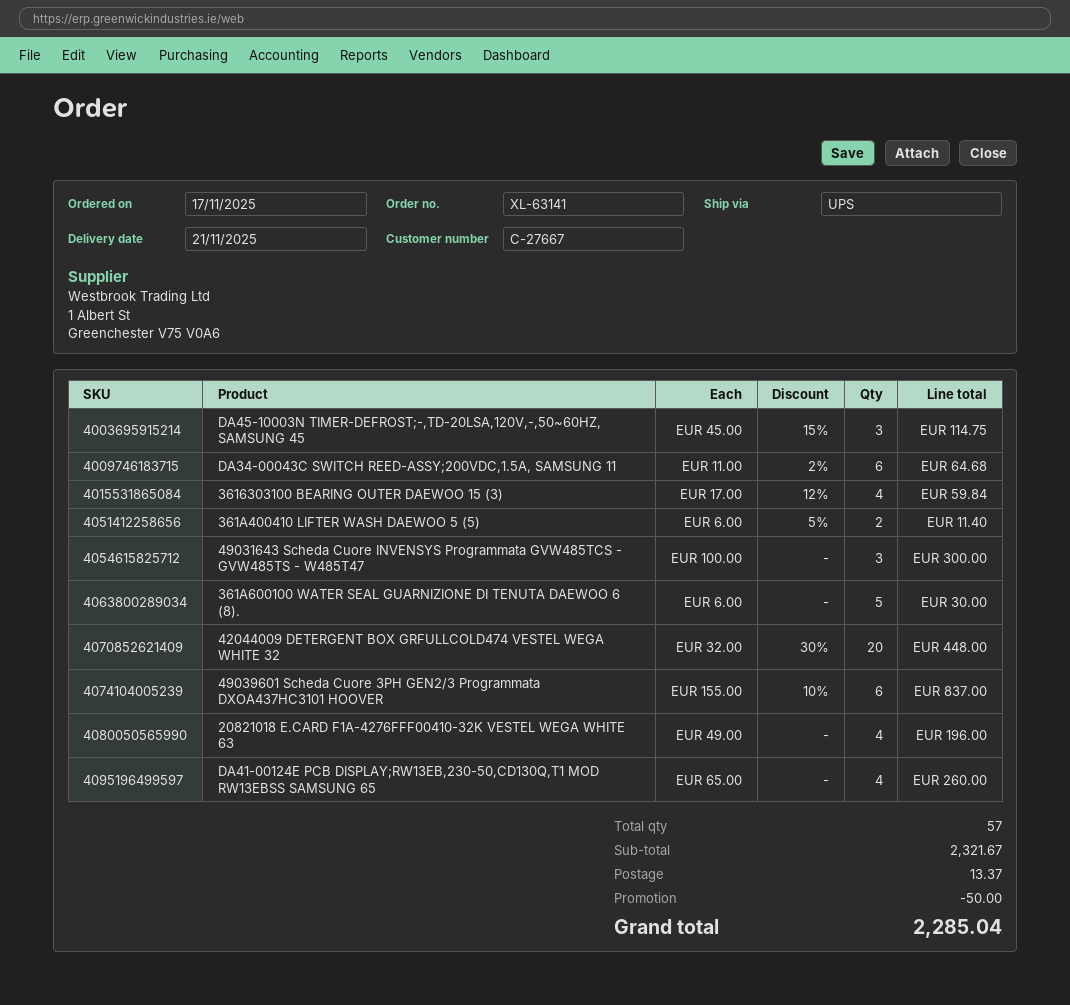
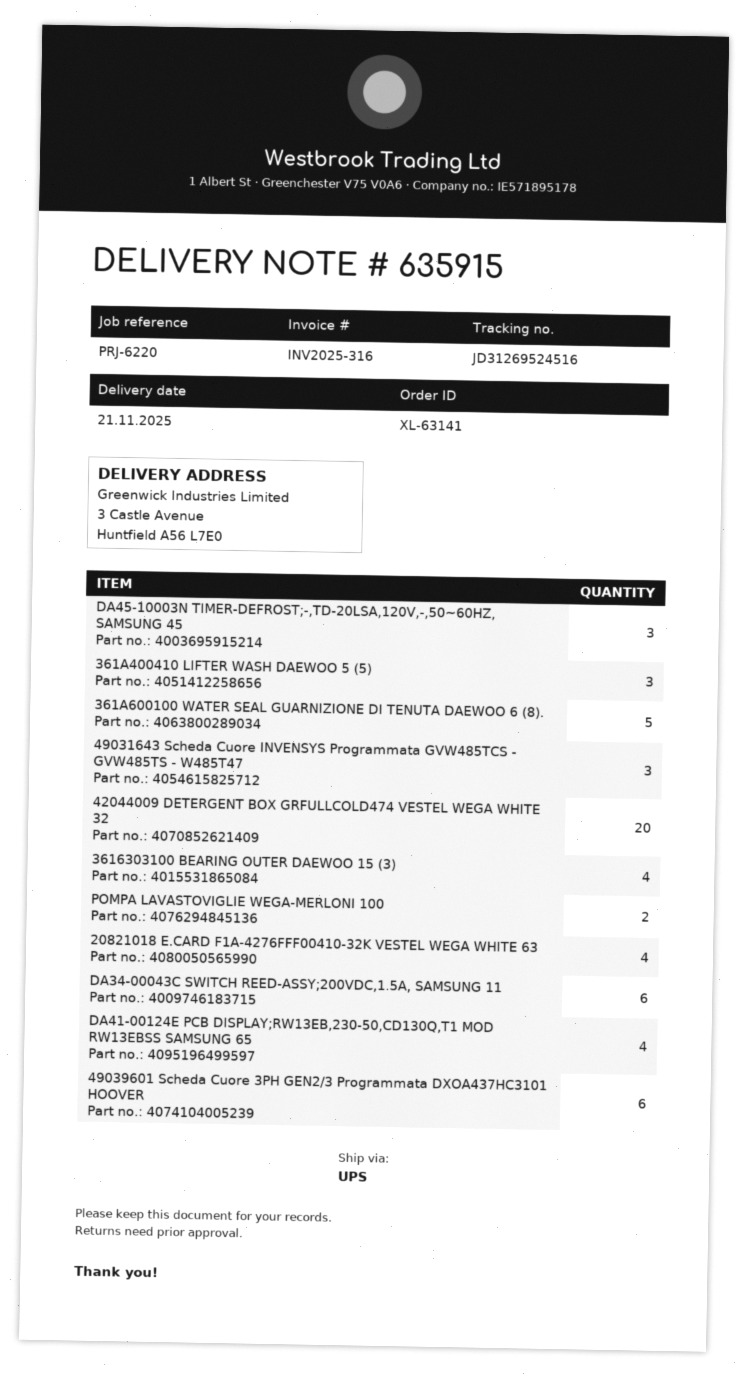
361A400410 LIFTER WASH DAEWOO 5 (5): 2 -> 3
POMPA LAVASTOVIGLIE WEGA-MERLONI 100: none -> 2

